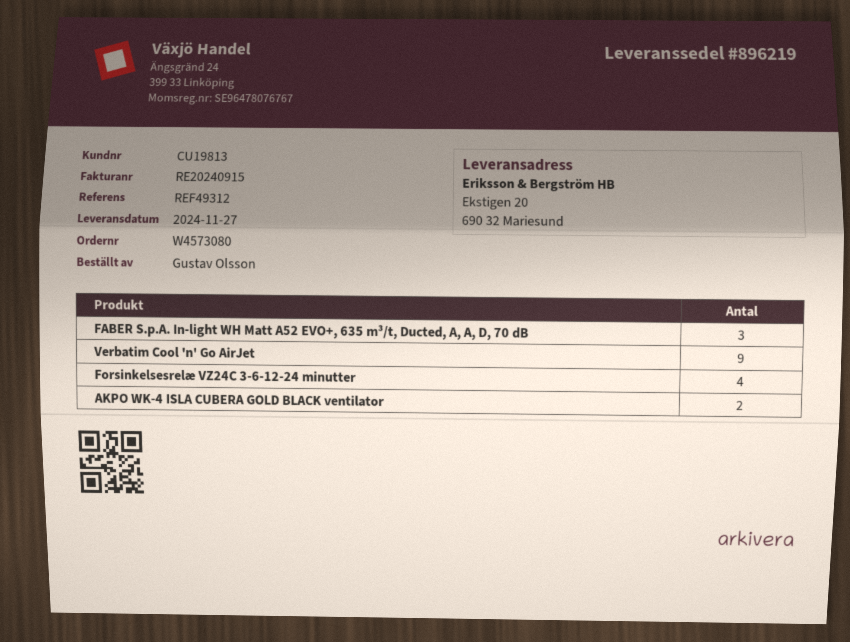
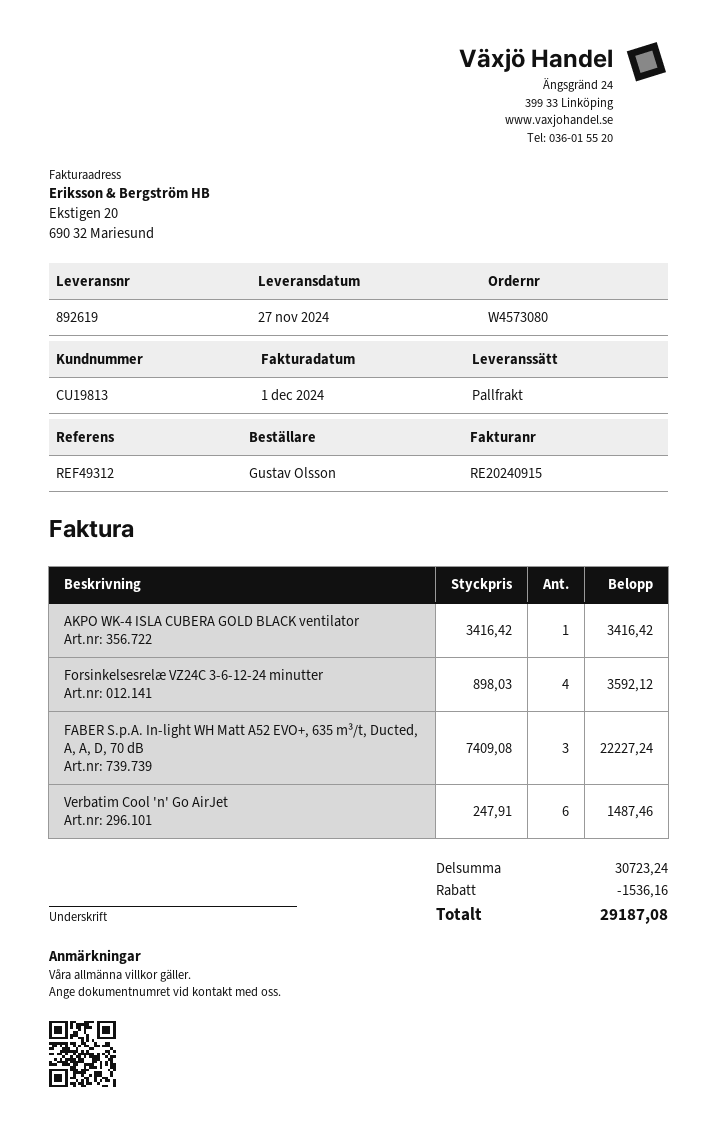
delivery note number: 896219 -> 892619
Verbatim Cool 'n' Go AirJet: 9 -> 6
AKPO WK-4 ISLA CUBERA GOLD BLACK ventilator: 2 -> 1

